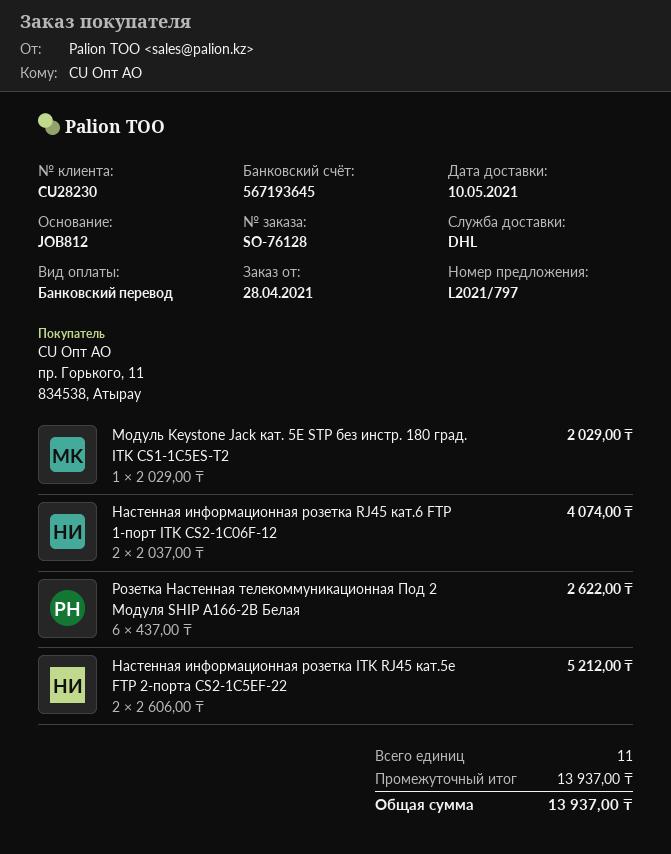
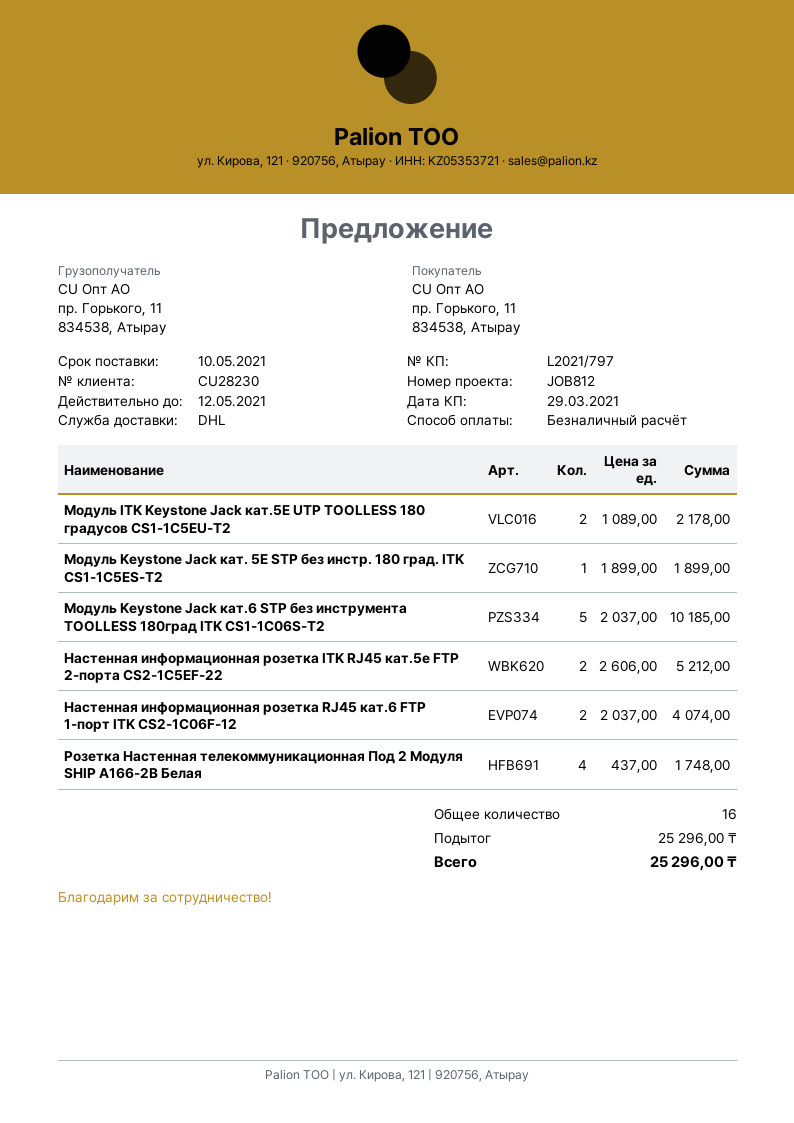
Модуль Keystone Jack кат. 5E STP без инстр. 180 град. ITK CS1-1C5ES-T2: 1 x 2029.00 = 2029.00 -> 1 x 1899.00 = 1899.00
Розетка Настенная телекоммуникационная Под 2 Модуля SHIP A166-2B Белая: 6 x 437.00 = 2622.00 -> 4 x 437.00 = 1748.00
Модуль ITK Keystone Jack кат.5E UTP TOOLLESS 180 градусов CS1-1C5EU-T2: none -> 2 x 1089.00 = 2178.00
Модуль Keystone Jack кат.6 STP без инструмента TOOLLESS 180град ITK CS1-1C06S-T2: none -> 5 x 2037.00 = 10185.00
total quantity: 11 -> 16
subtotal: 13937.00 -> 25296.00
total: 13937.00 -> 25296.00

